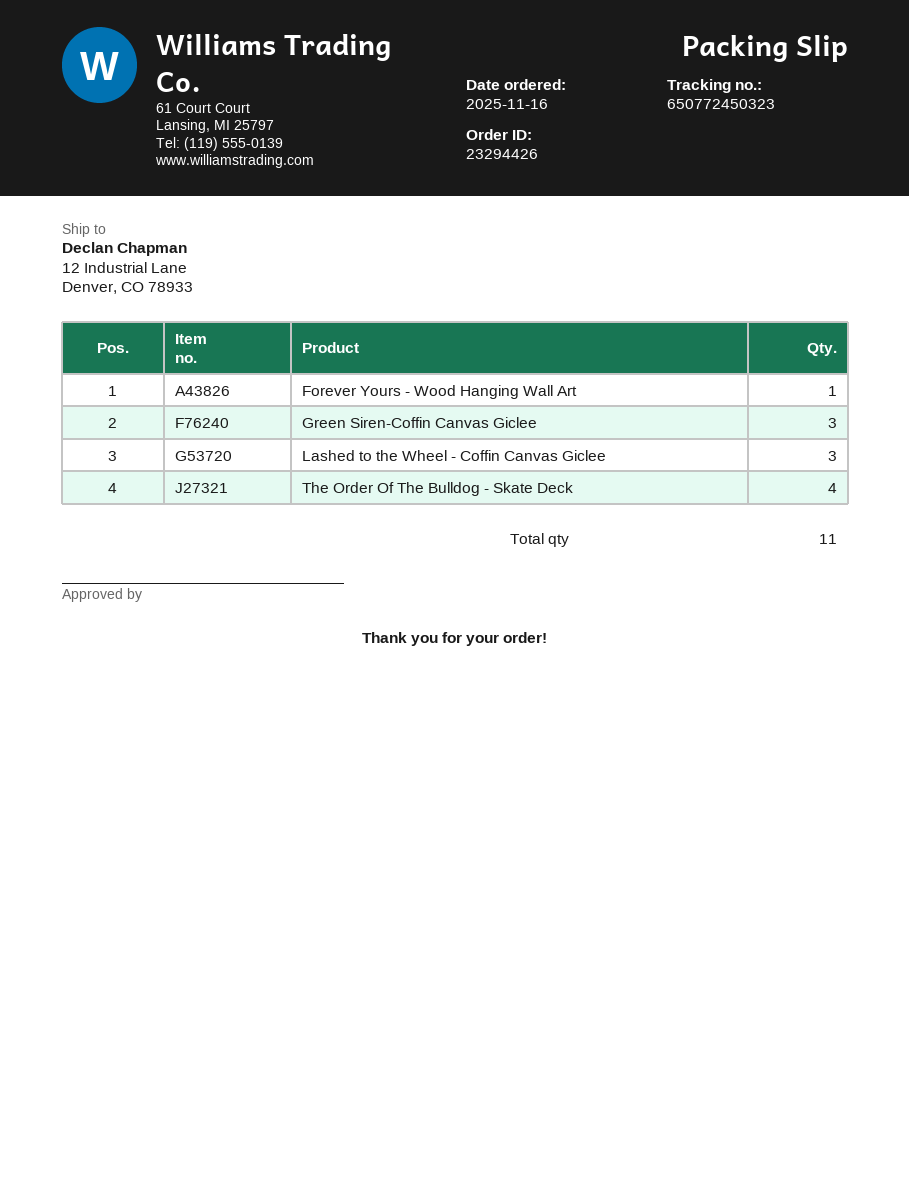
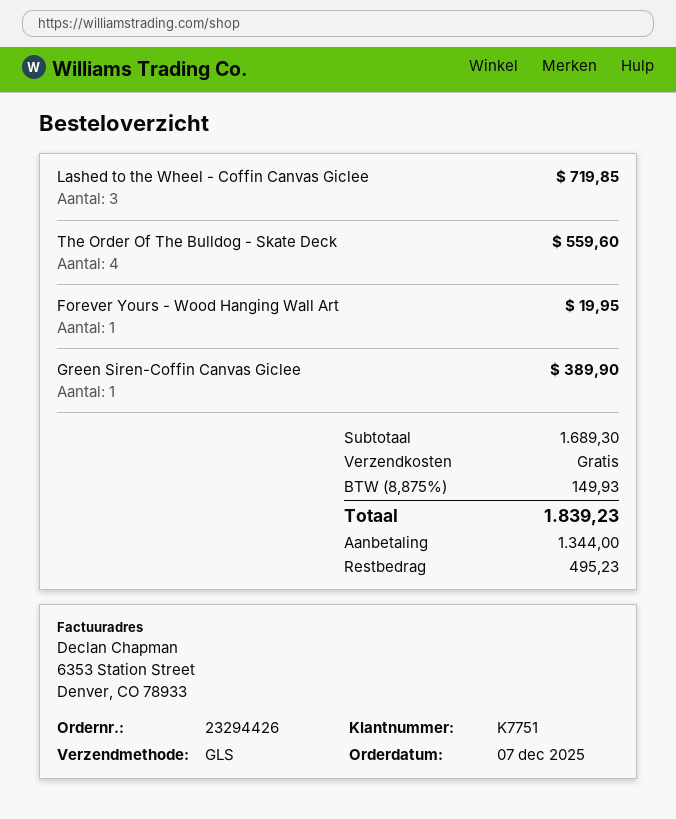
order date: 2025-11-16 -> 2025-12-07
Green Siren-Coffin Canvas Giclee: 3 -> 1

